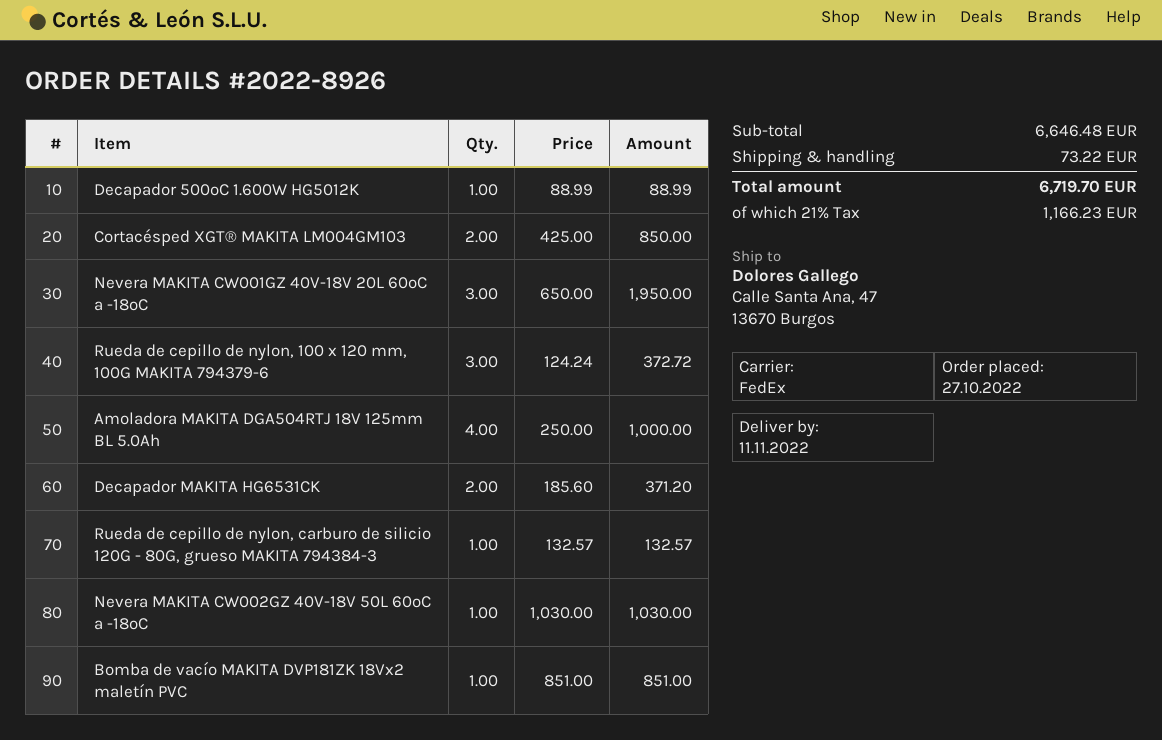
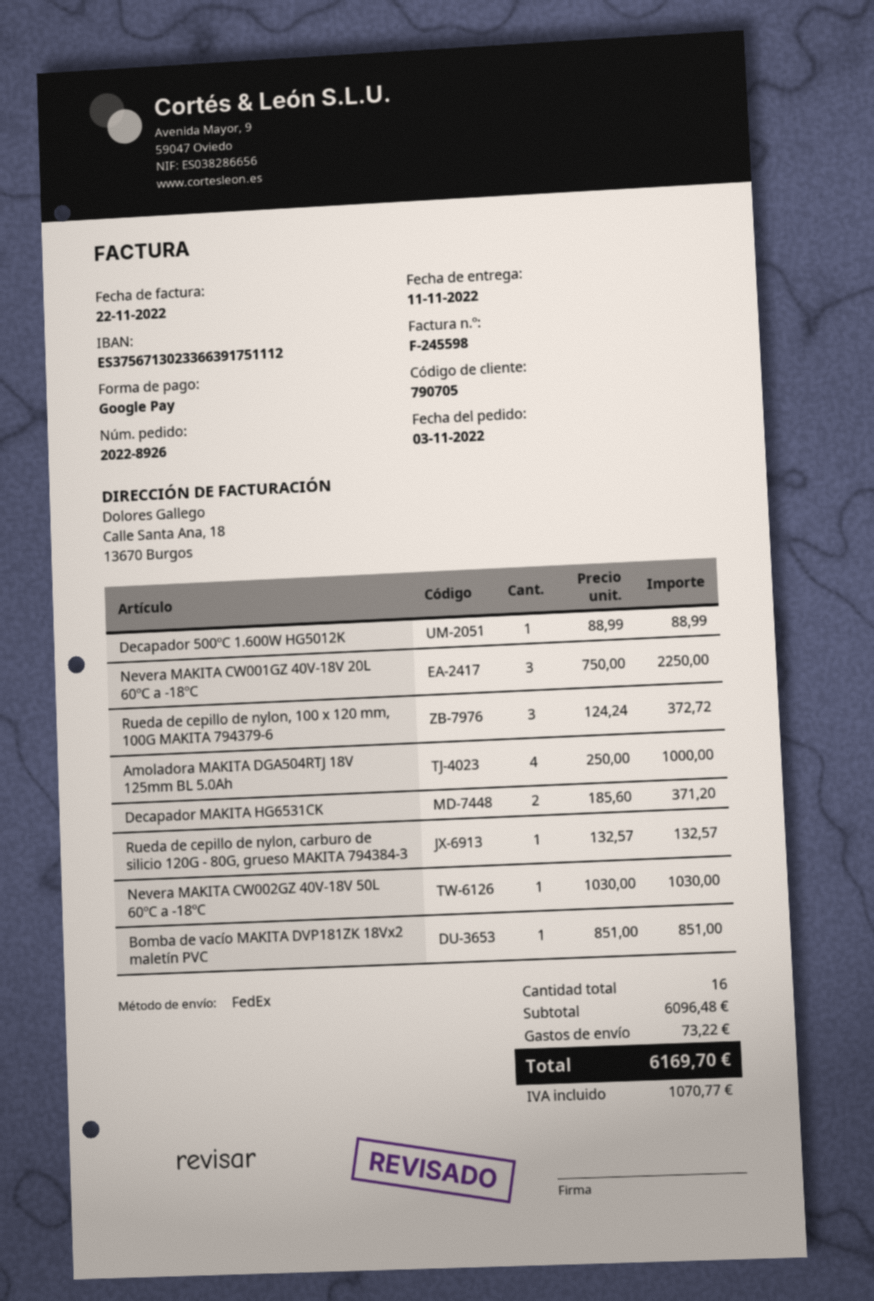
order date: 2022-10-27 -> 2022-11-03
Cortacésped XGT® MAKITA LM004GM103: 2 x 425.00 = 850.00 -> none
Nevera MAKITA CW001GZ 40V-18V 20L 60ºC a -18ºC: 3 x 650.00 = 1950.00 -> 3 x 750.00 = 2250.00
subtotal: 6646.48 -> 6096.48
tax: 1166.23 -> 1070.77
total: 6719.70 -> 6169.70

